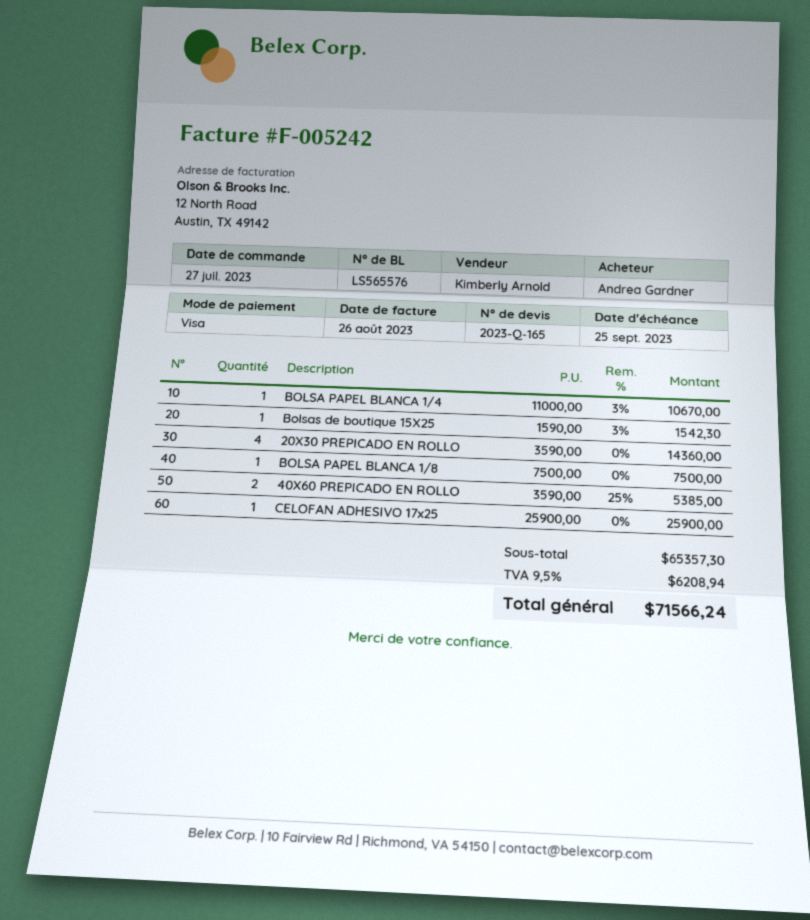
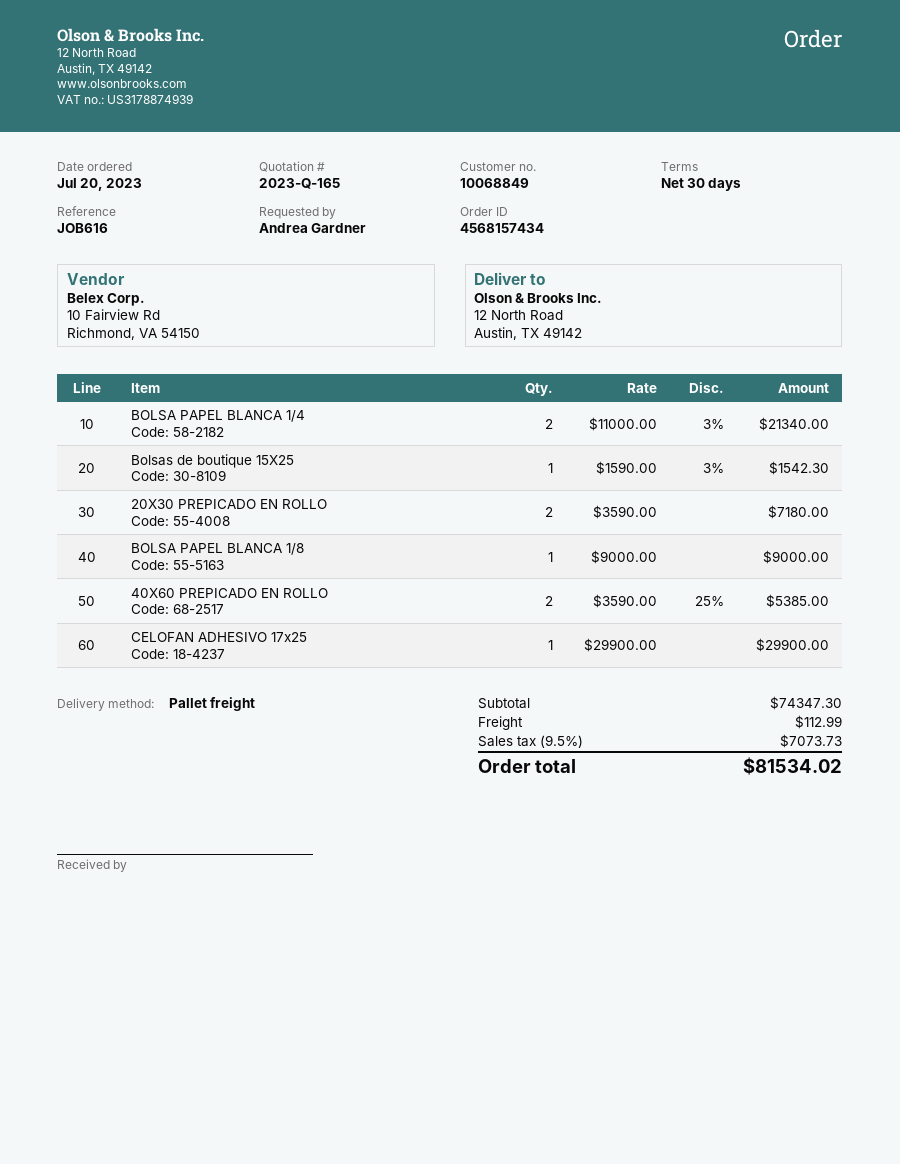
order date: 2023-07-27 -> 2023-07-20
BOLSA PAPEL BLANCA 1/4: 1 x 11000.00 - 3% = 10670.00 -> 2 x 11000.00 - 3% = 21340.00
20X30 PREPICADO EN ROLLO: 4 x 3590.00 = 14360.00 -> 2 x 3590.00 = 7180.00
BOLSA PAPEL BLANCA 1/8: 1 x 7500.00 = 7500.00 -> 1 x 9000.00 = 9000.00
CELOFAN ADHESIVO 17x25: 1 x 25900.00 = 25900.00 -> 1 x 29900.00 = 29900.00
subtotal: 65357.30 -> 74347.30
shipping: none -> 112.99
tax: 9.5% = 6208.94 -> 9.5% = 7073.73
total: 71566.24 -> 81534.02

